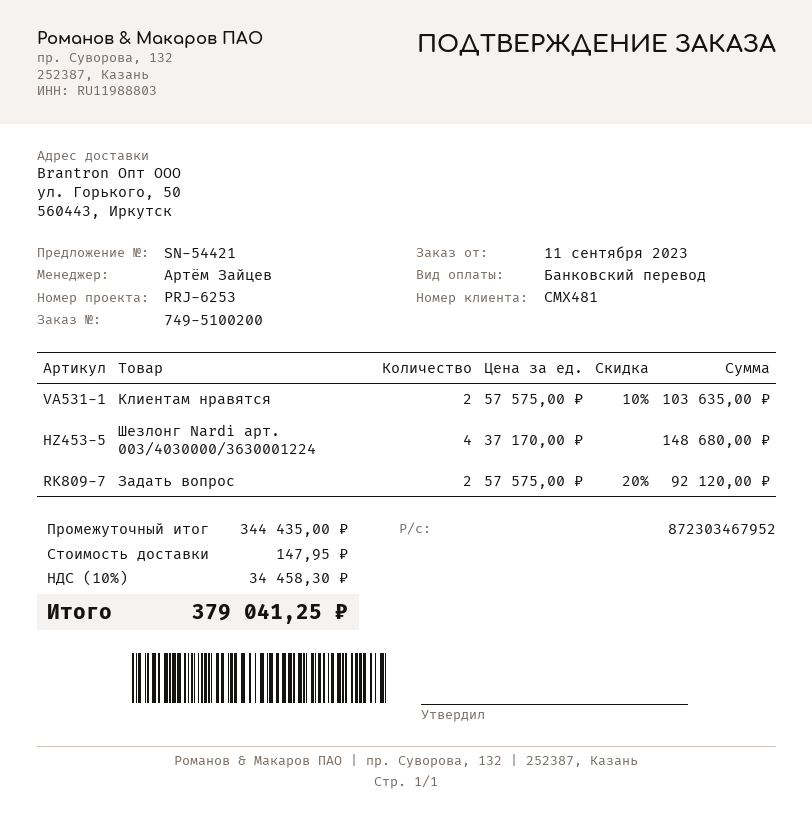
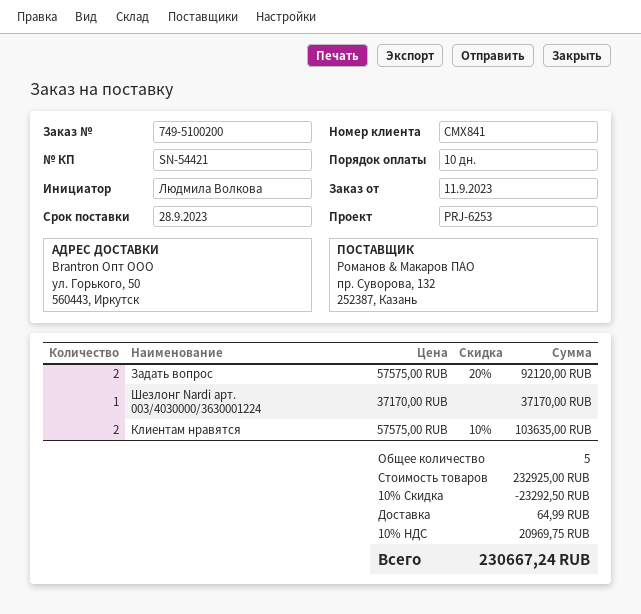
customer number: CMX481 -> CMX841
Шезлонг Nardi арт. 003/4030000/3630001224: 4 x 37170.00 = 148680.00 -> 1 x 37170.00 = 37170.00
subtotal: 344435.00 -> 232925.00
discount: none -> 10% = 23292.50
shipping: 147.95 -> 64.99
tax: 10% = 34458.30 -> 10% = 20969.75
total: 379041.25 -> 230667.24

